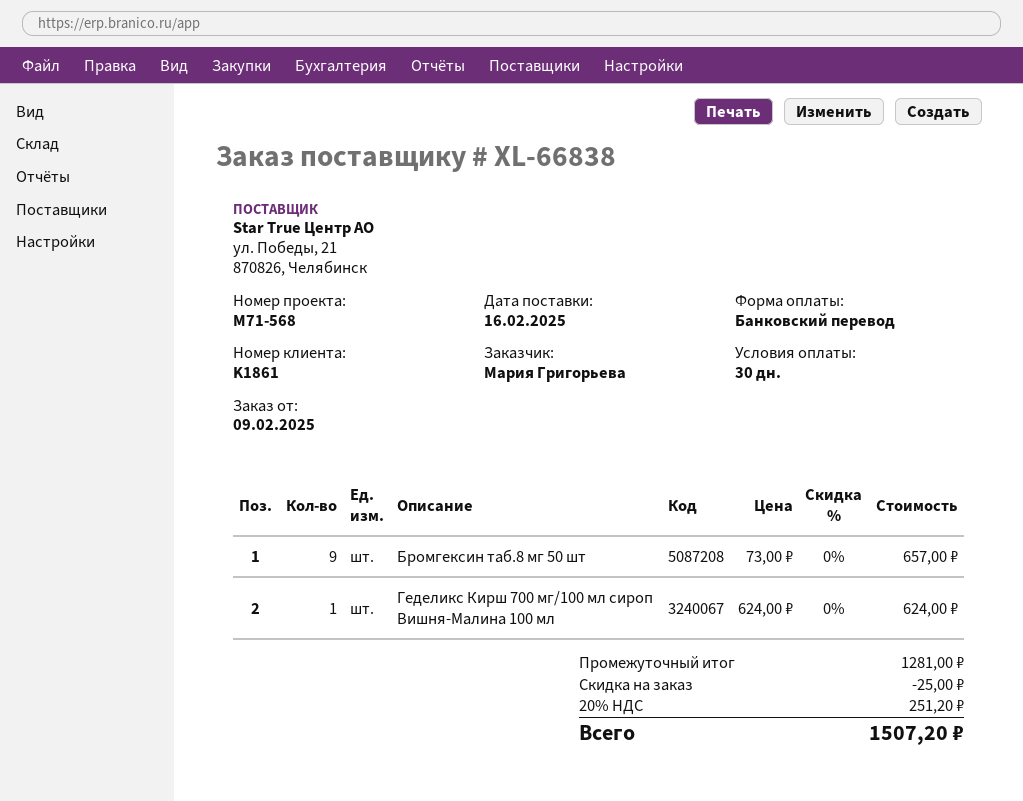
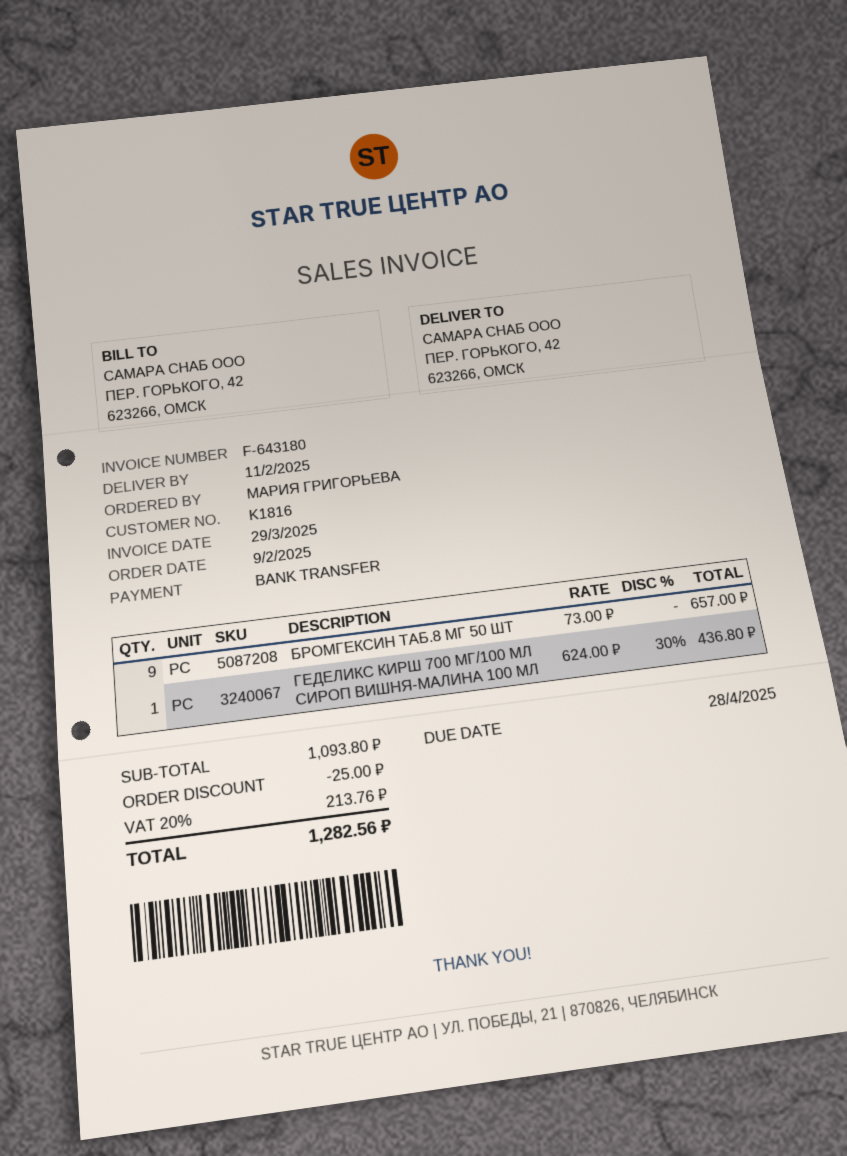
delivery date: 2025-02-16 -> 2025-02-11
customer number: K1861 -> K1816
Геделикс Кирш 700 мг/100 мл сироп Вишня-Малина 100 мл: 1 x 624.00 = 624.00 -> 1 x 624.00 - 30% = 436.80
subtotal: 1281.00 -> 1093.80
tax: 20% = 251.20 -> 20% = 213.76
total: 1507.20 -> 1282.56

